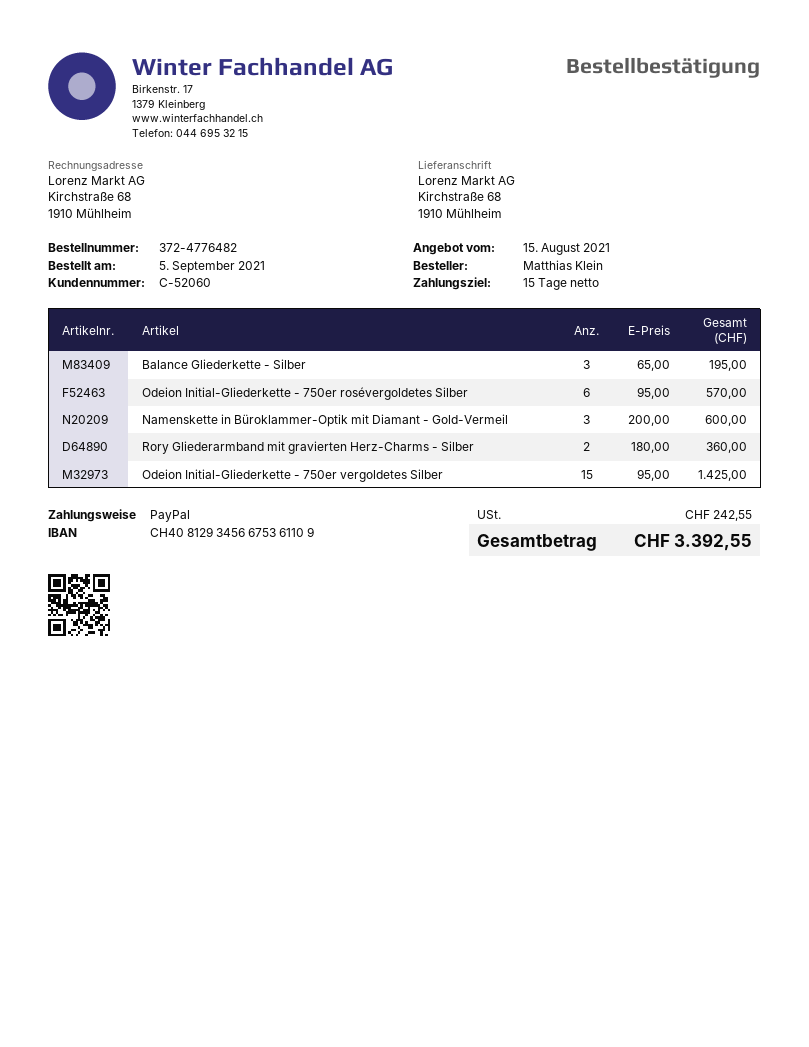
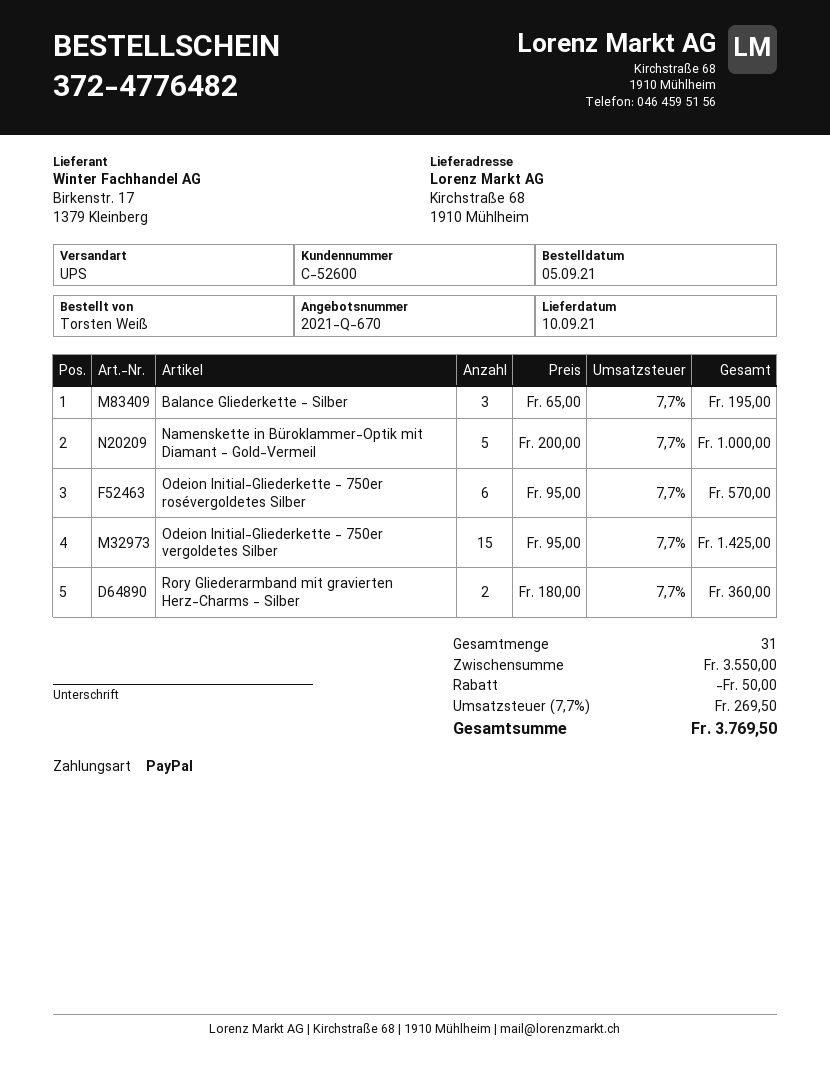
customer number: C-52060 -> C-52600
ordered by: Matthias Klein -> Torsten Weiß
Namenskette in Büroklammer-Optik mit Diamant - Gold-Vermeil: 3 x 200.00 = 600.00 -> 5 x 200.00 = 1000.00
discount: none -> 50.00
tax: 242.55 -> 269.50
total: 3392.55 -> 3769.50

